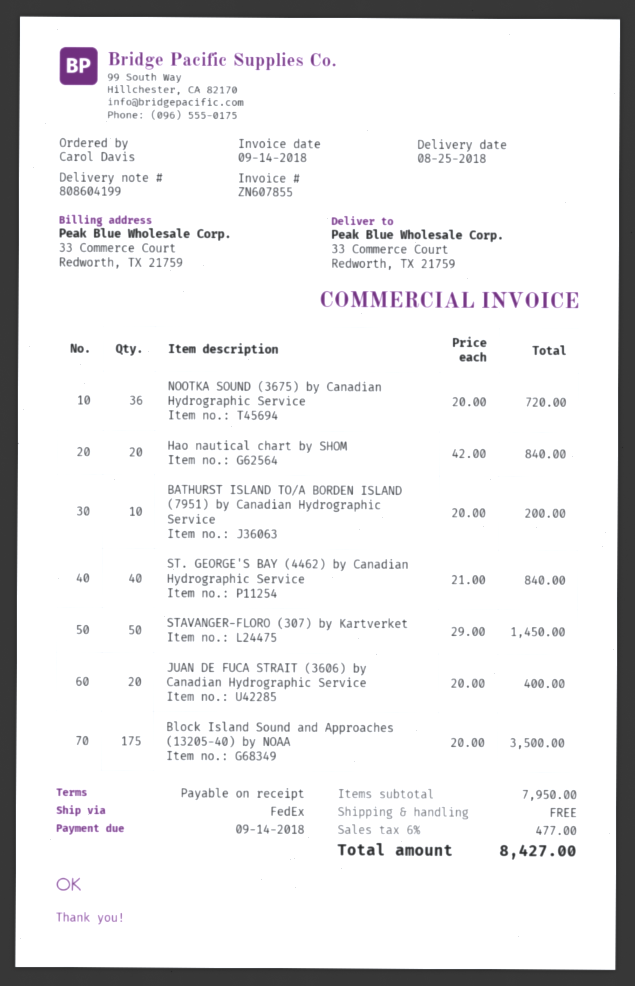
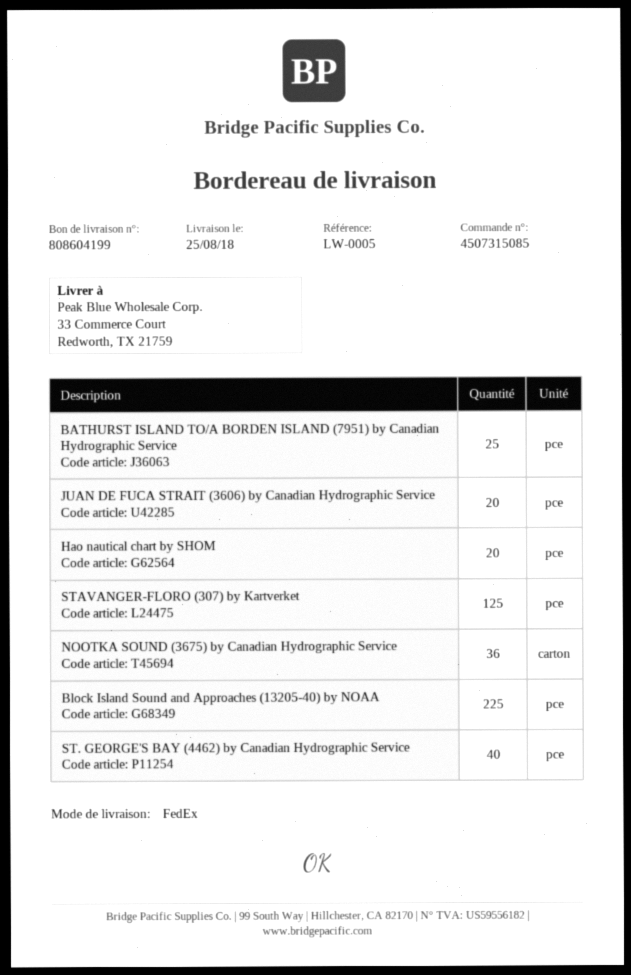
BATHURST ISLAND TO/A BORDEN ISLAND (7951) by Canadian Hydrographic Service: 10 -> 25
STAVANGER-FLORO (307) by Kartverket: 50 -> 125
Block Island Sound and Approaches (13205-40) by NOAA: 175 -> 225

